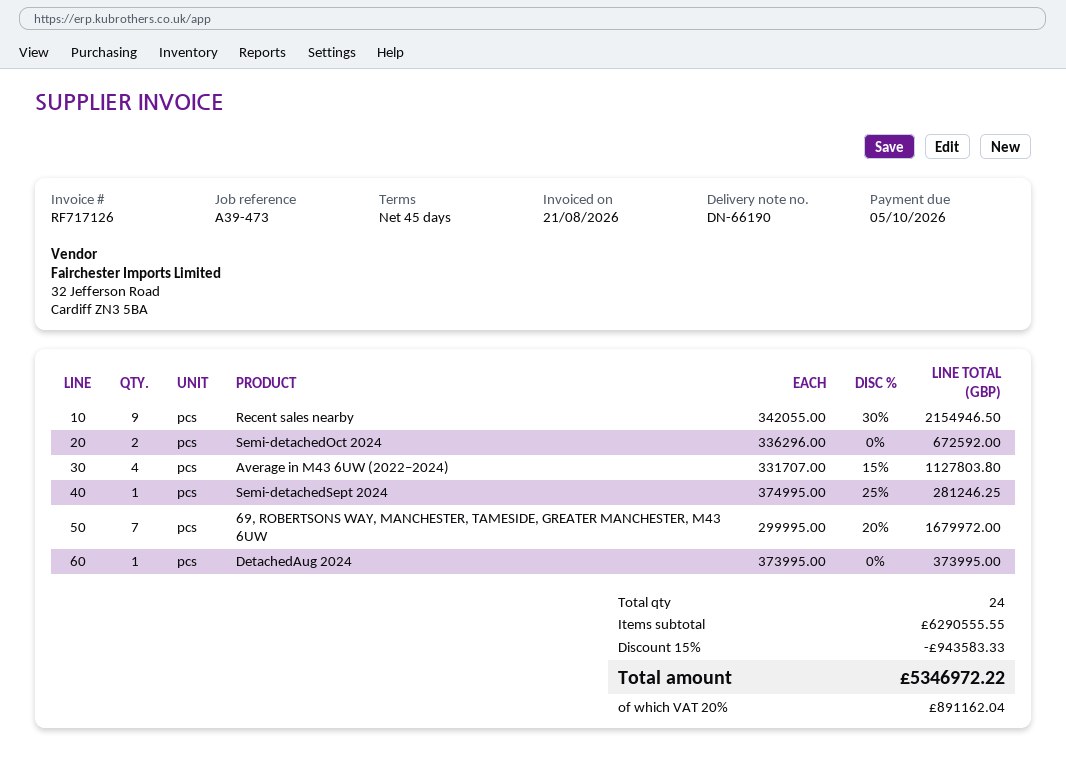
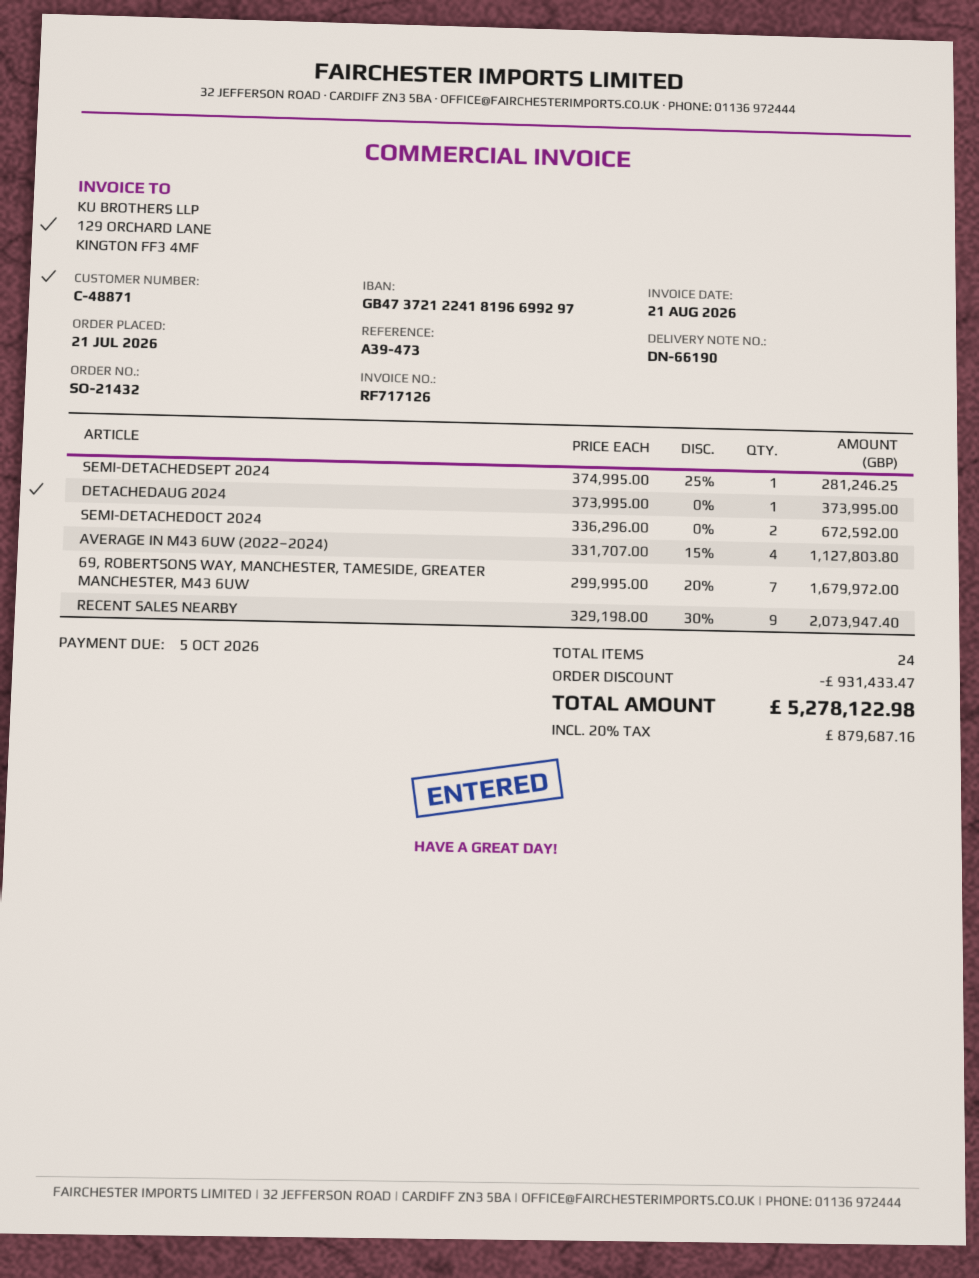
Recent sales nearby: 9 x 342055.00 - 30% = 2154946.50 -> 9 x 329198.00 - 30% = 2073947.40
discount: 943583.33 -> 931433.47
tax: 20% = 891162.04 -> 20% = 879687.16
total: 5346972.22 -> 5278122.98

